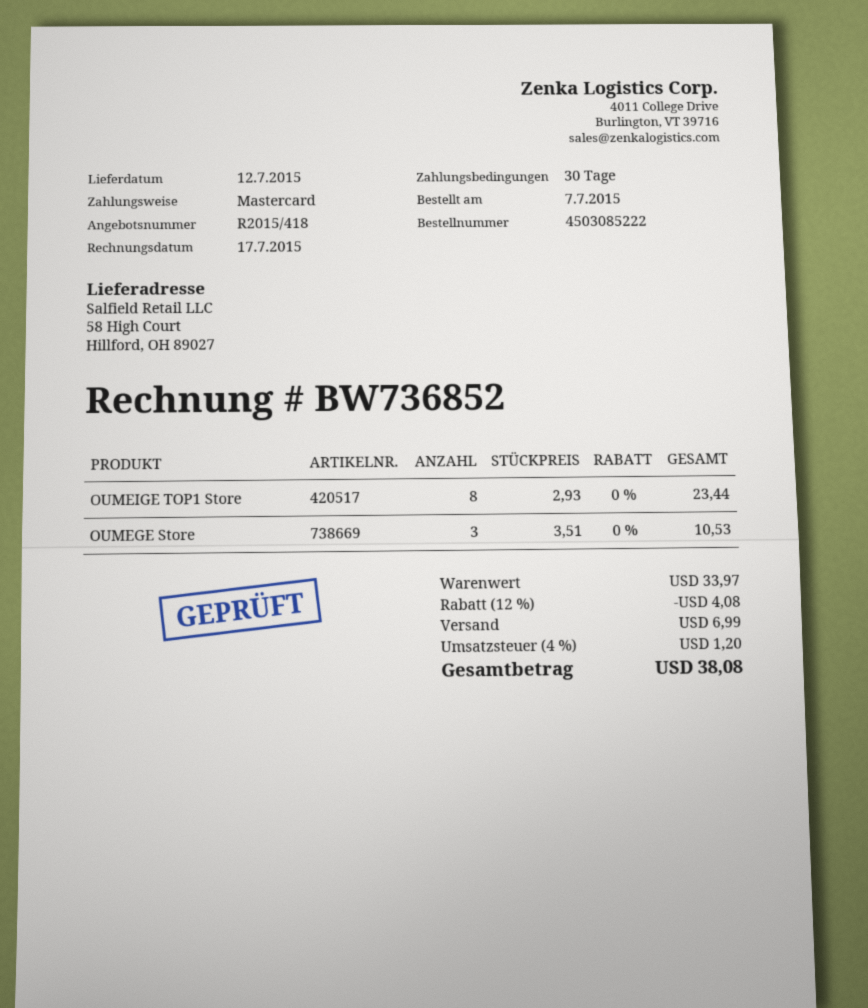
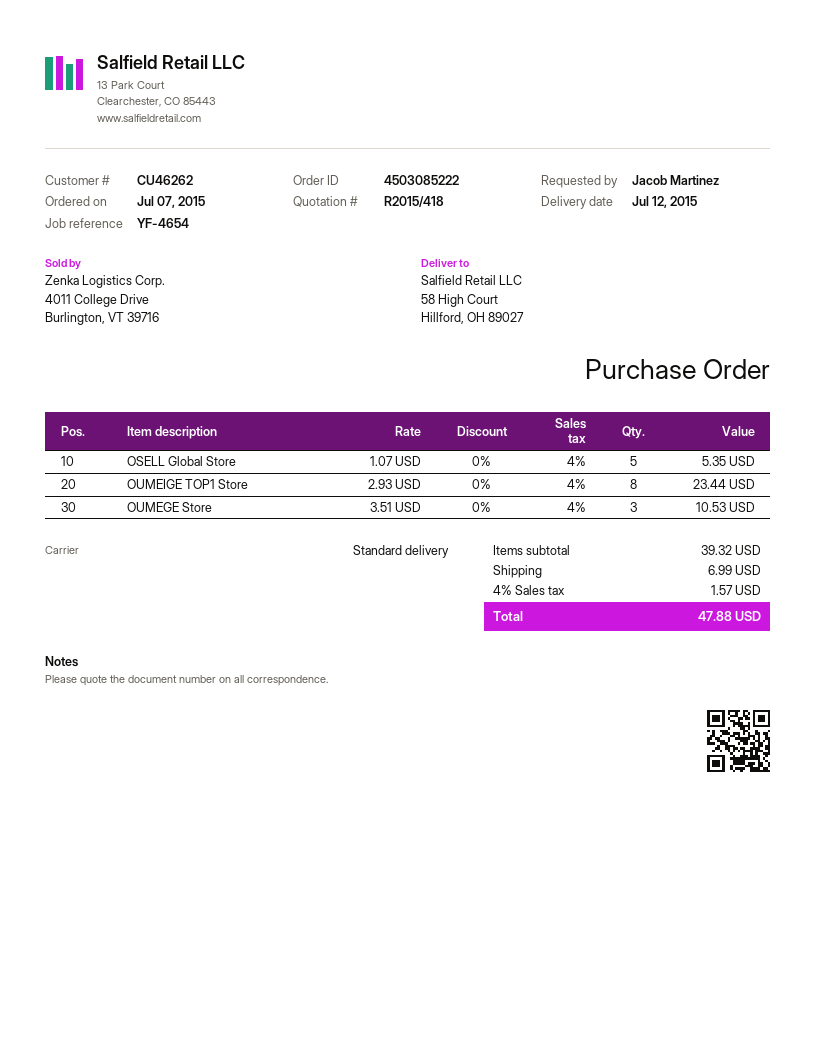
OSELL Global Store: none -> 5 x 1.07 = 5.35
subtotal: 33.97 -> 39.32
discount: 12% = 4.08 -> none
tax: 4% = 1.20 -> 4% = 1.57
total: 38.08 -> 47.88

